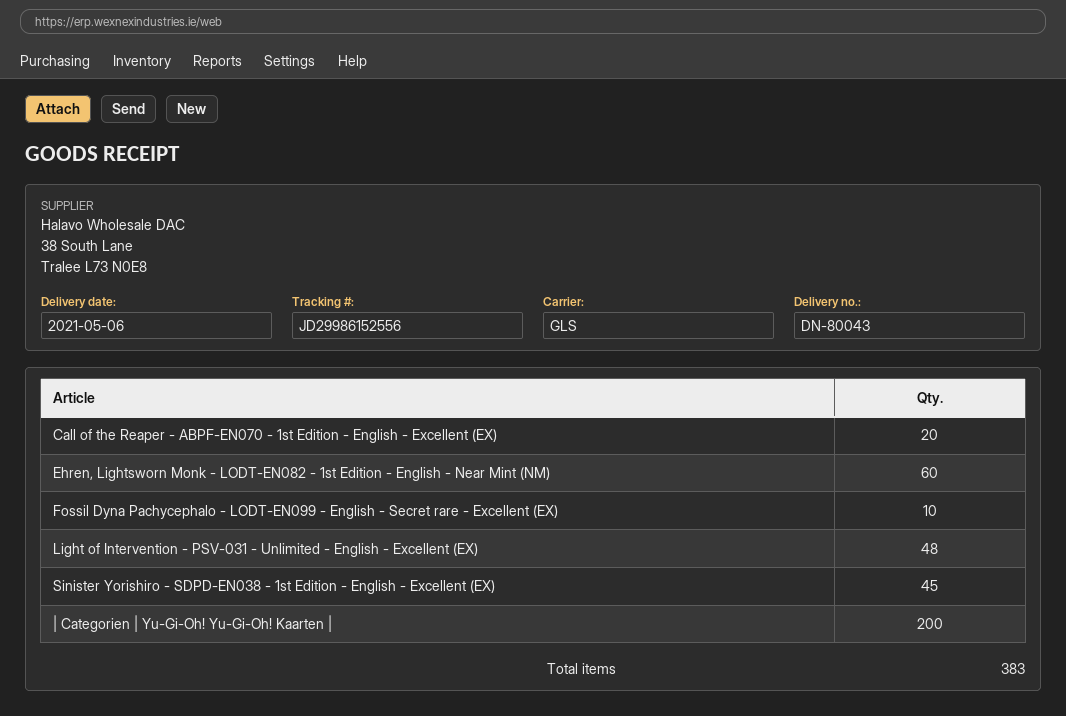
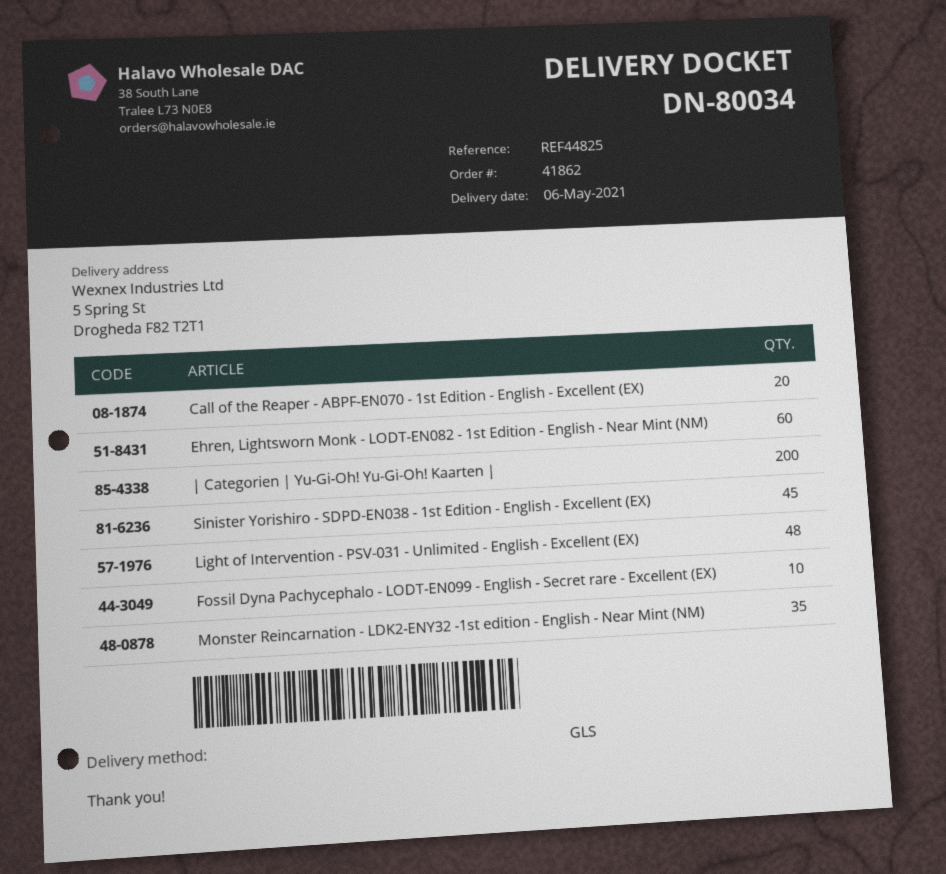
delivery note number: DN-80043 -> DN-80034
Monster Reincarnation - LDK2-ENY32 -1st edition - English - Near Mint (NM): none -> 35

